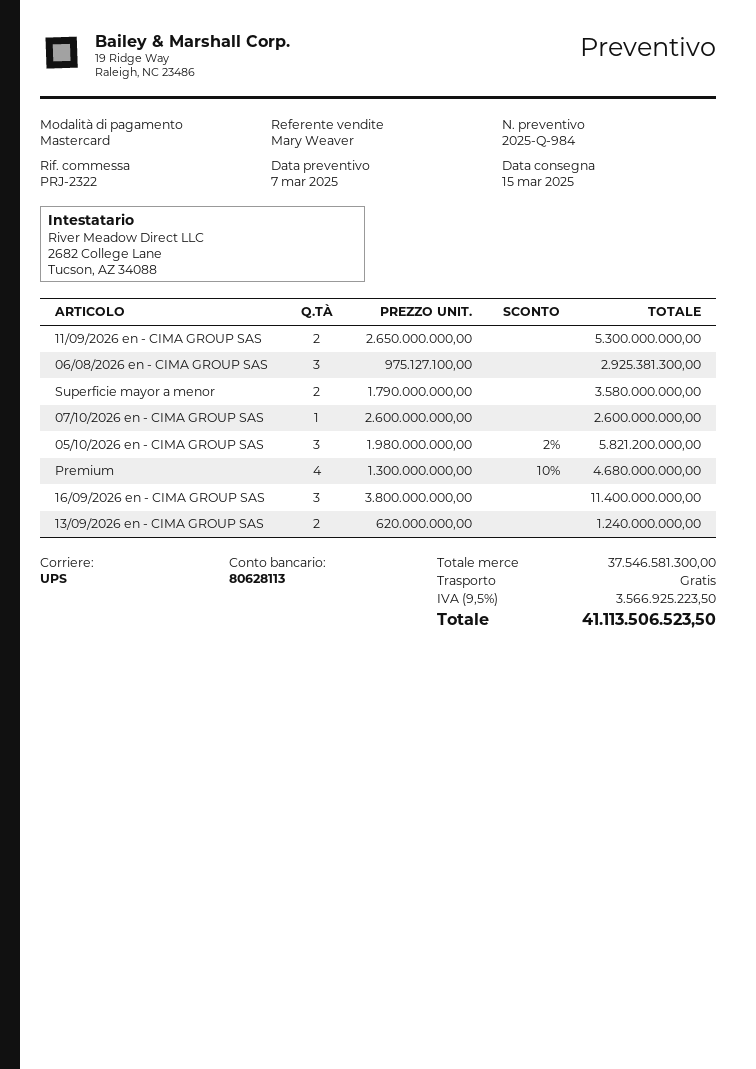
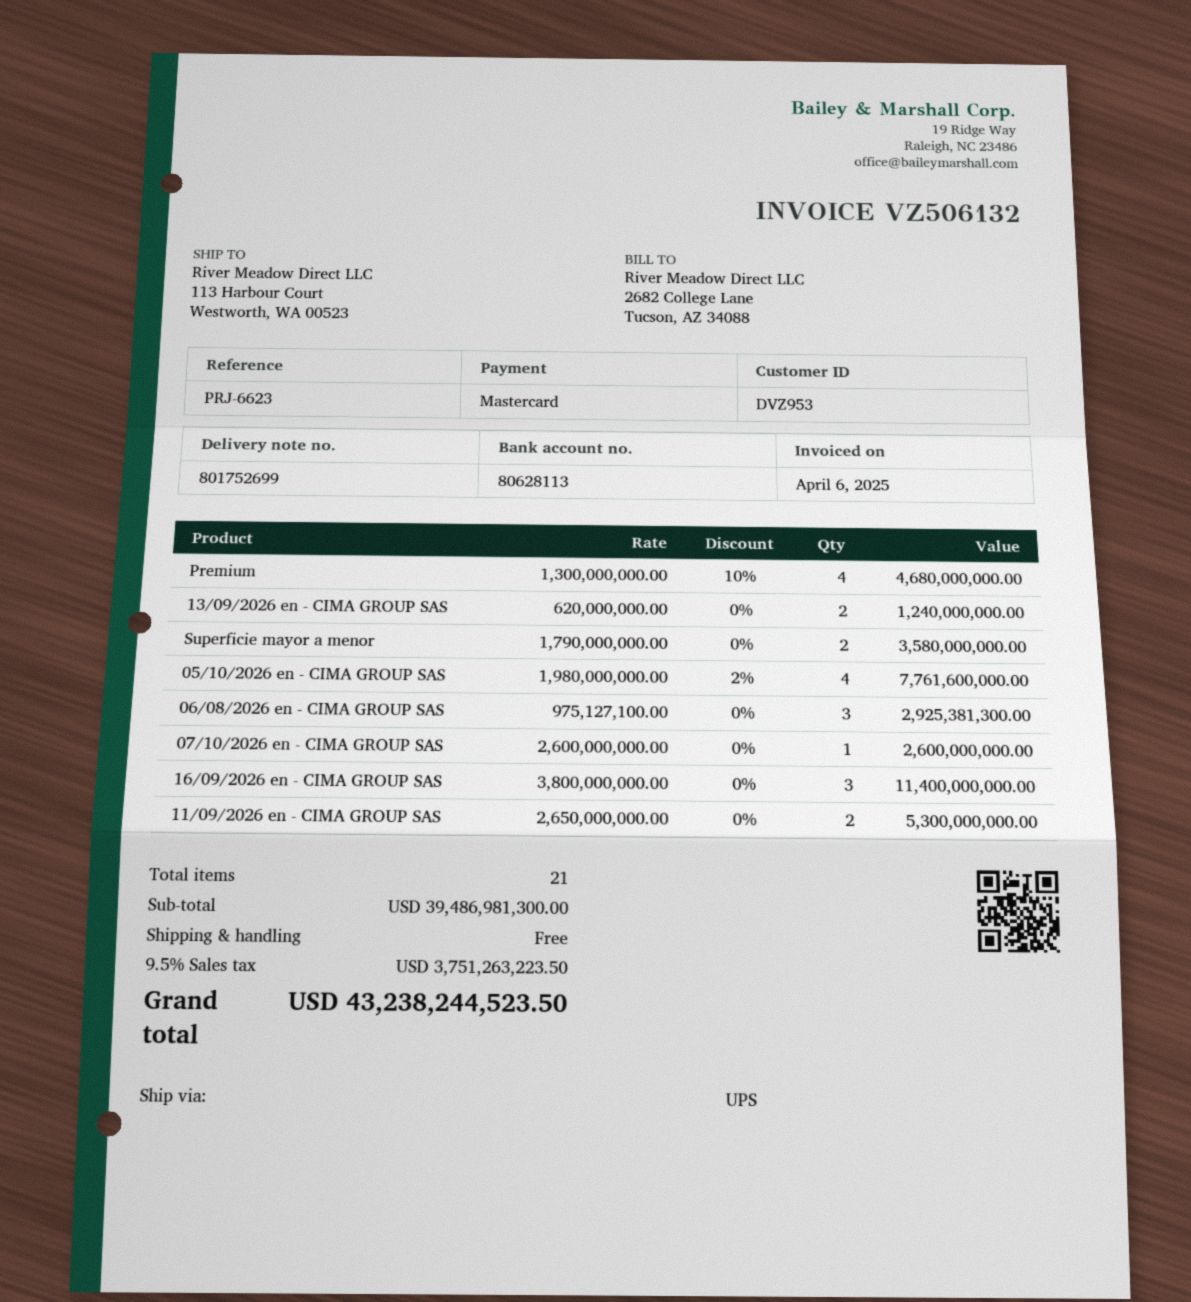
reference: PRJ-2322 -> PRJ-6623
05/10/2026 en - CIMA GROUP SAS: 3 x 1980000000.00 - 2% = 5821200000.00 -> 4 x 1980000000.00 - 2% = 7761600000.00
subtotal: 37546581300.00 -> 39486981300.00
tax: 9.5% = 3566925223.50 -> 9.5% = 3751263223.50
total: 41113506523.50 -> 43238244523.50

